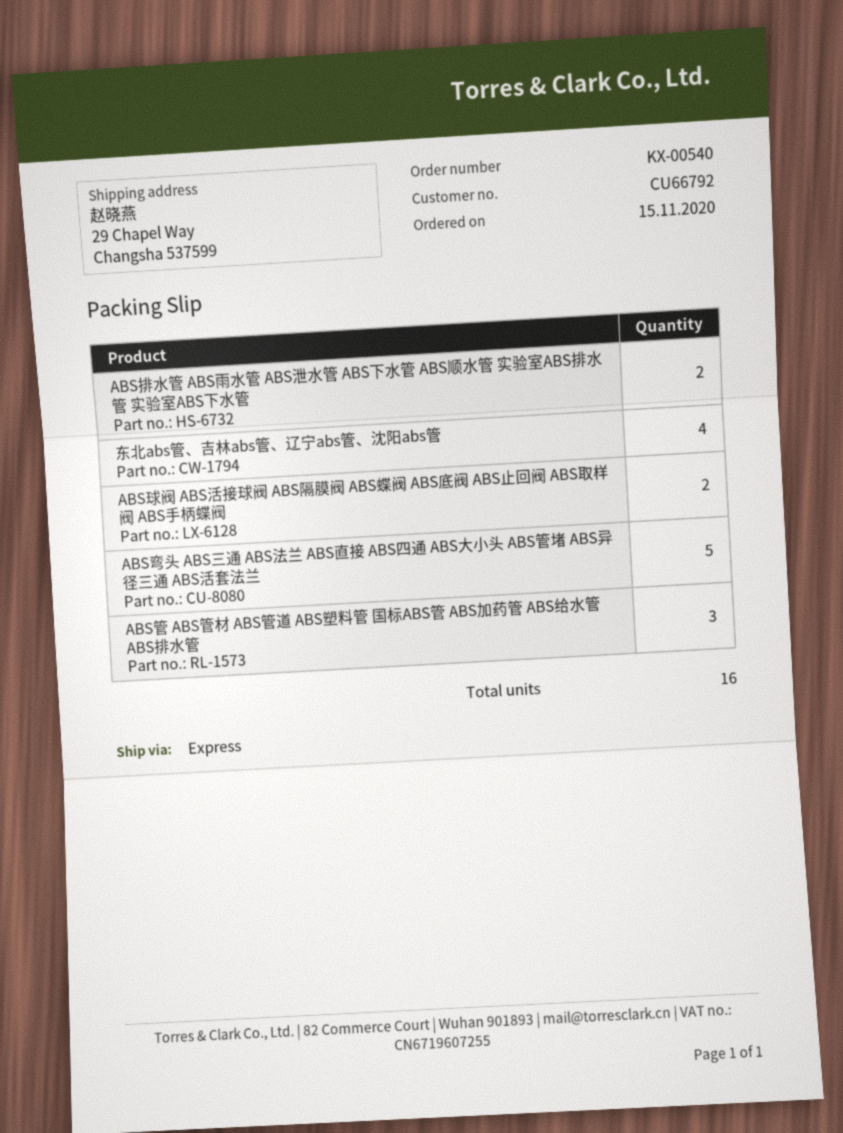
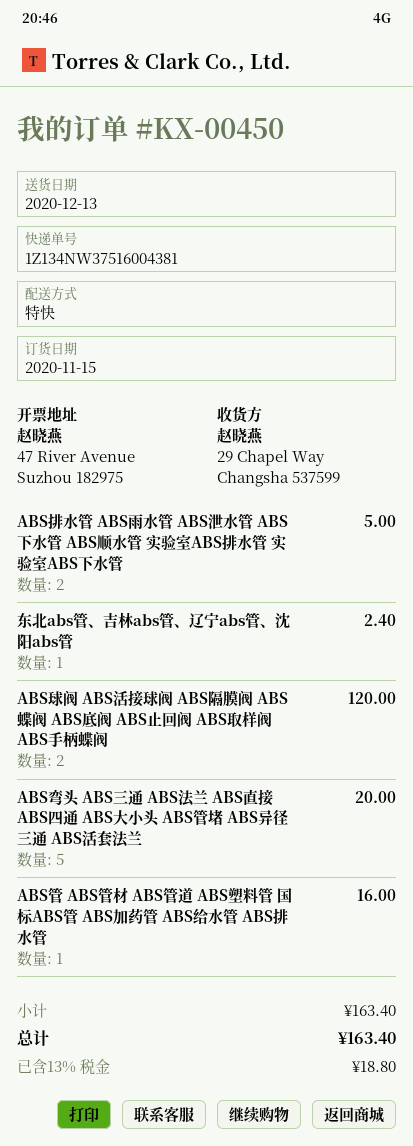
order number: KX-00540 -> KX-00450
东北abs管、吉林abs管、辽宁abs管、沈阳abs管: 4 -> 1
ABS管 ABS管材 ABS管道 ABS塑料管 国标ABS管 ABS加药管 ABS给水管 ABS排水管: 3 -> 1

